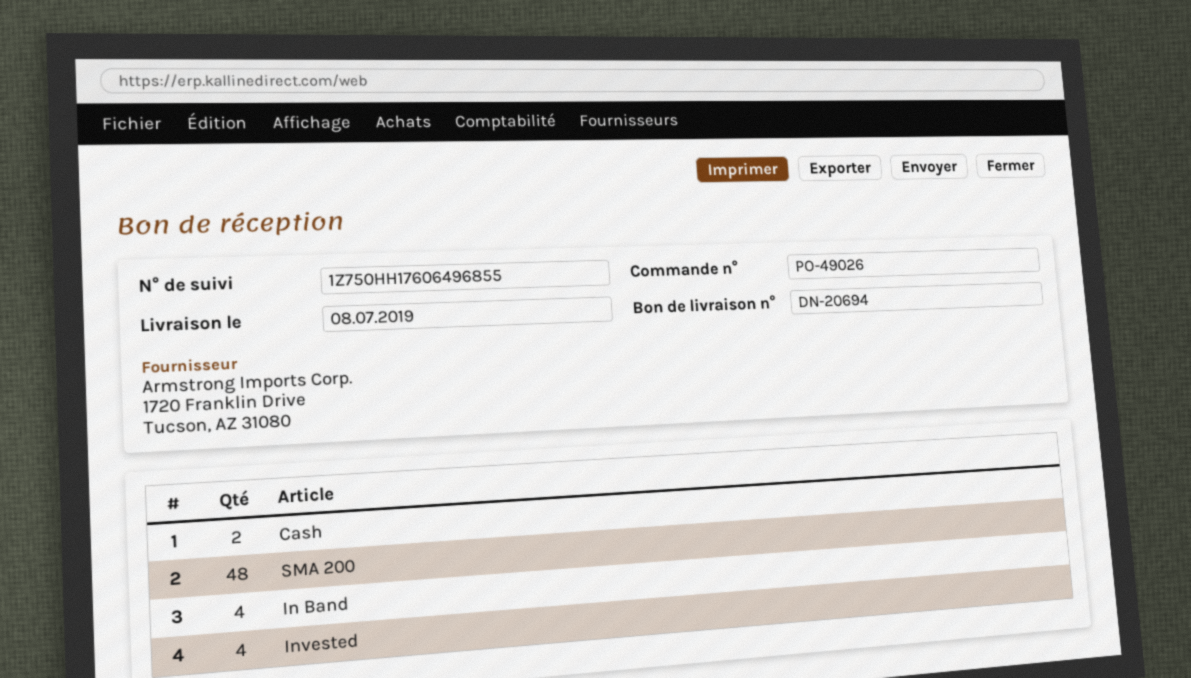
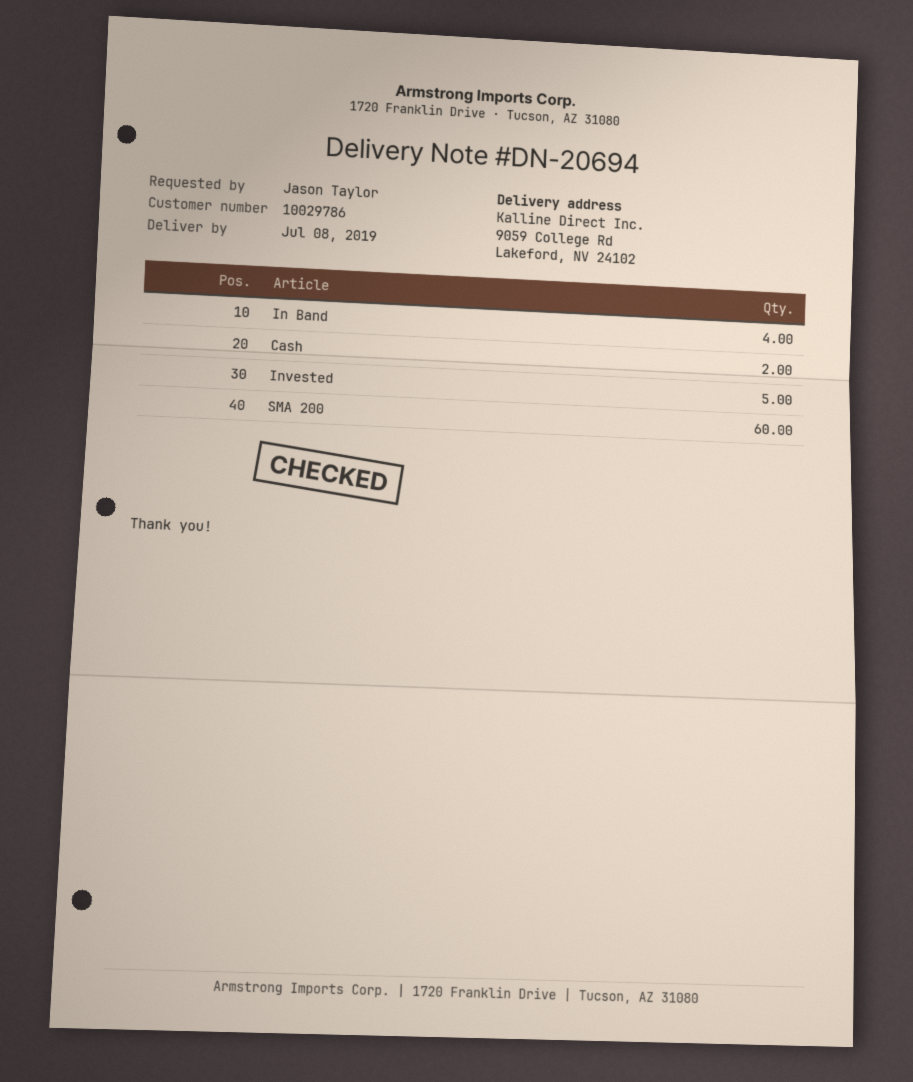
SMA 200: 48 -> 60
Invested: 4 -> 5

